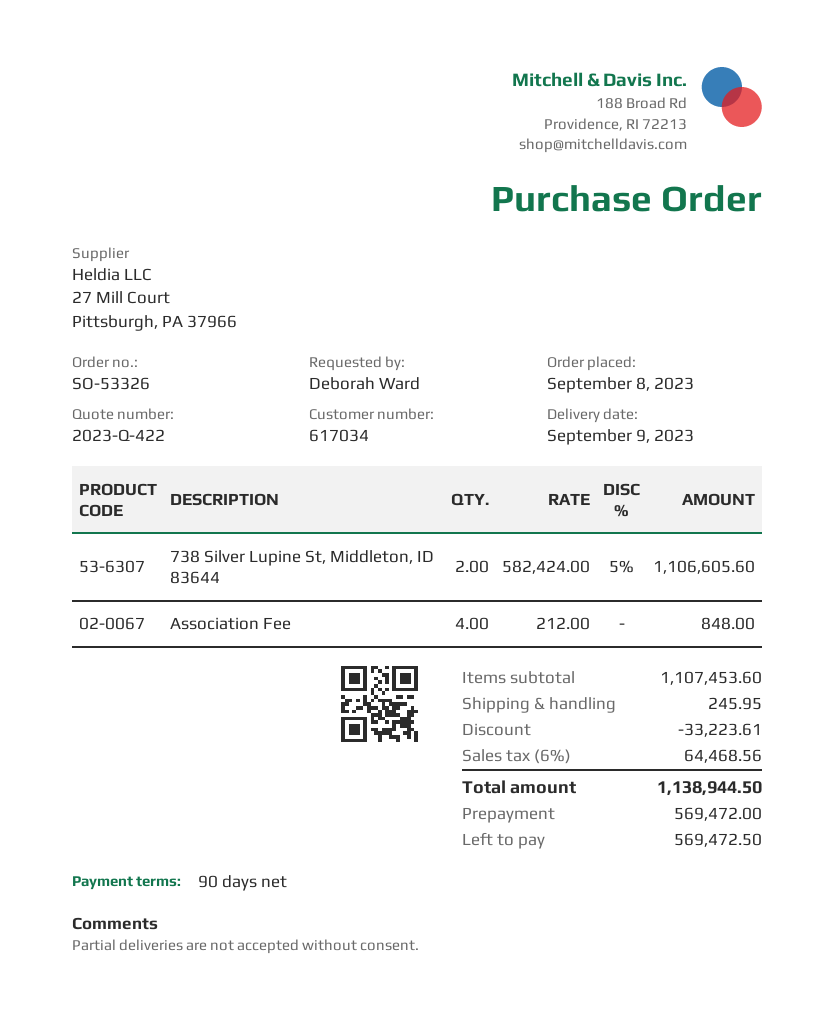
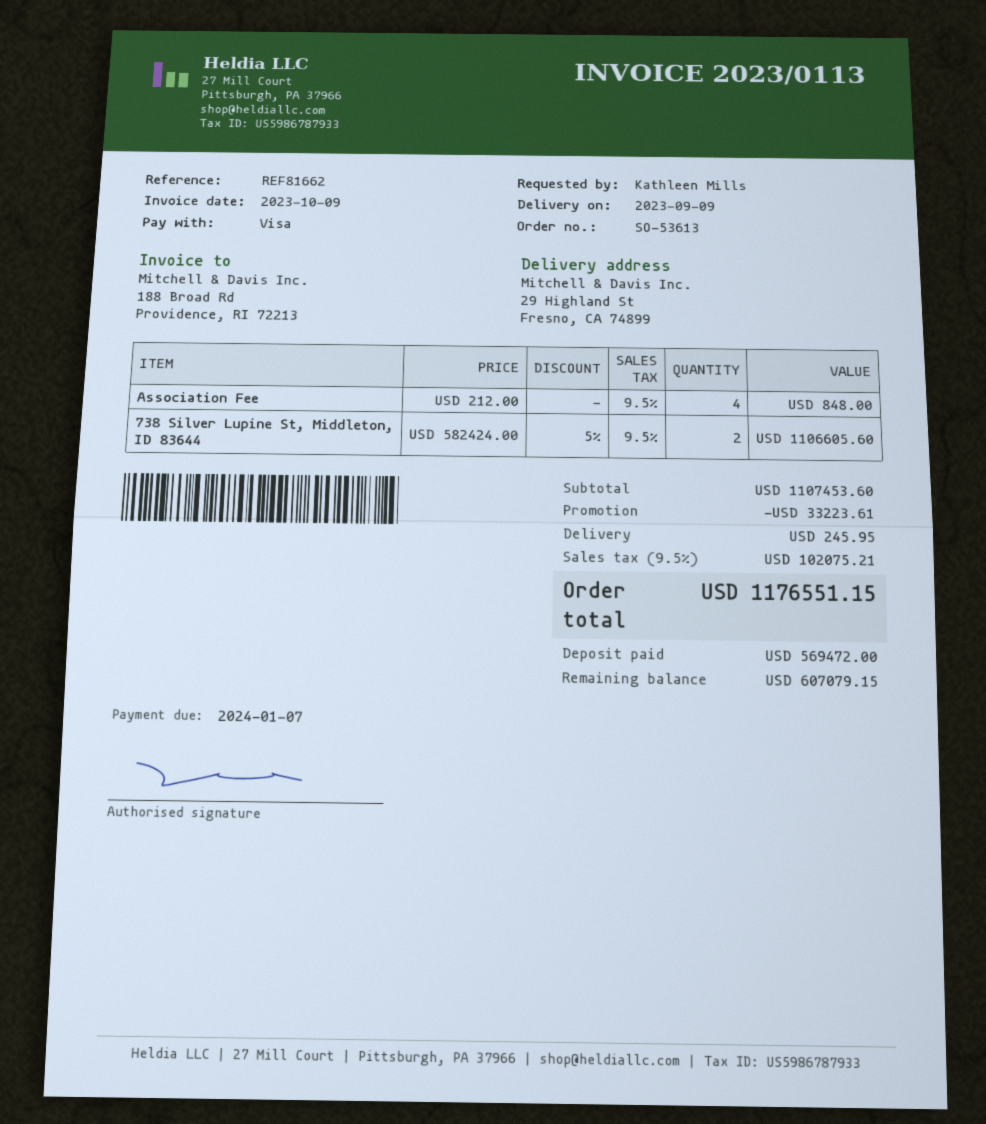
order number: SO-53326 -> SO-53613
ordered by: Deborah Ward -> Kathleen Mills
tax: 6% = 64468.56 -> 9.5% = 102075.21
total: 1138944.50 -> 1176551.15
balance: 569472.50 -> 607079.15

